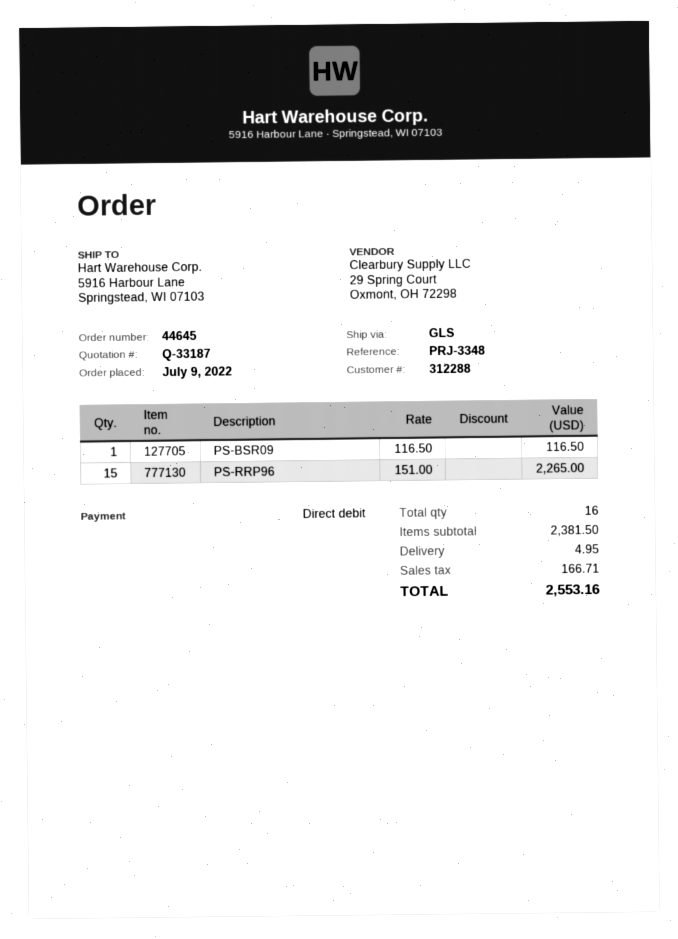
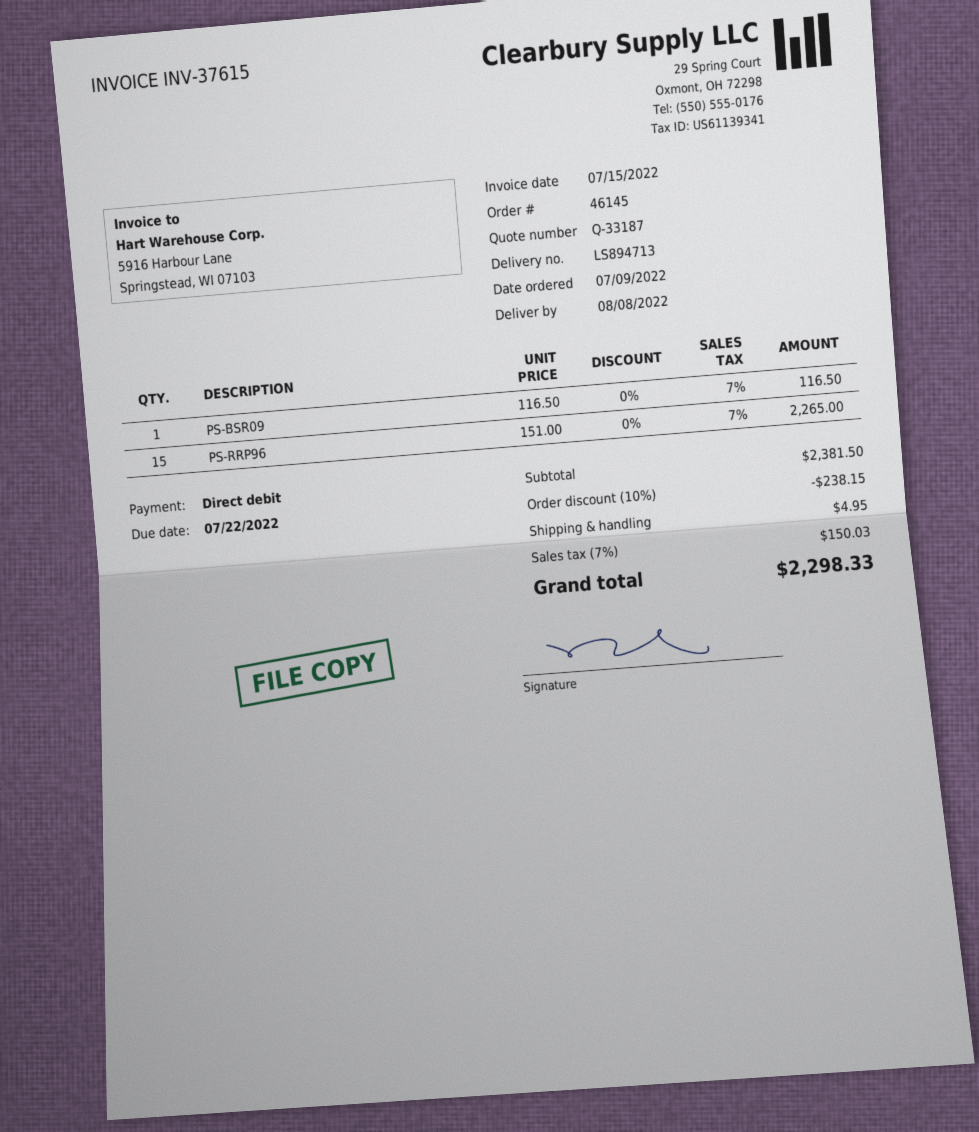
order number: 44645 -> 46145
discount: none -> 10% = 238.15
tax: 166.71 -> 150.03
total: 2553.16 -> 2298.33

